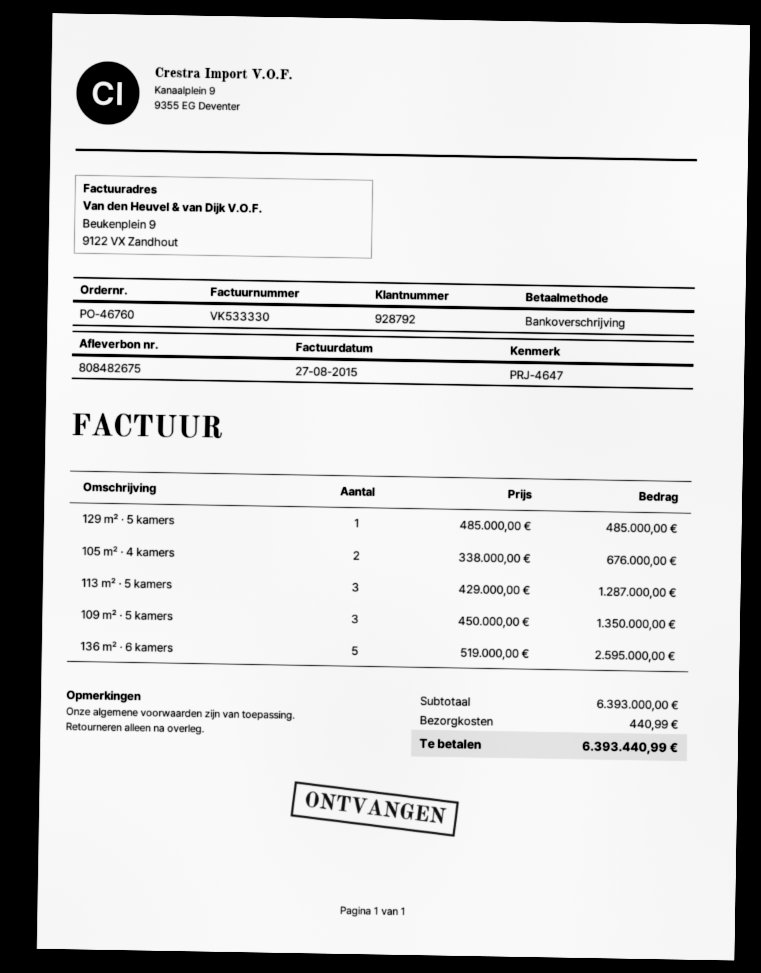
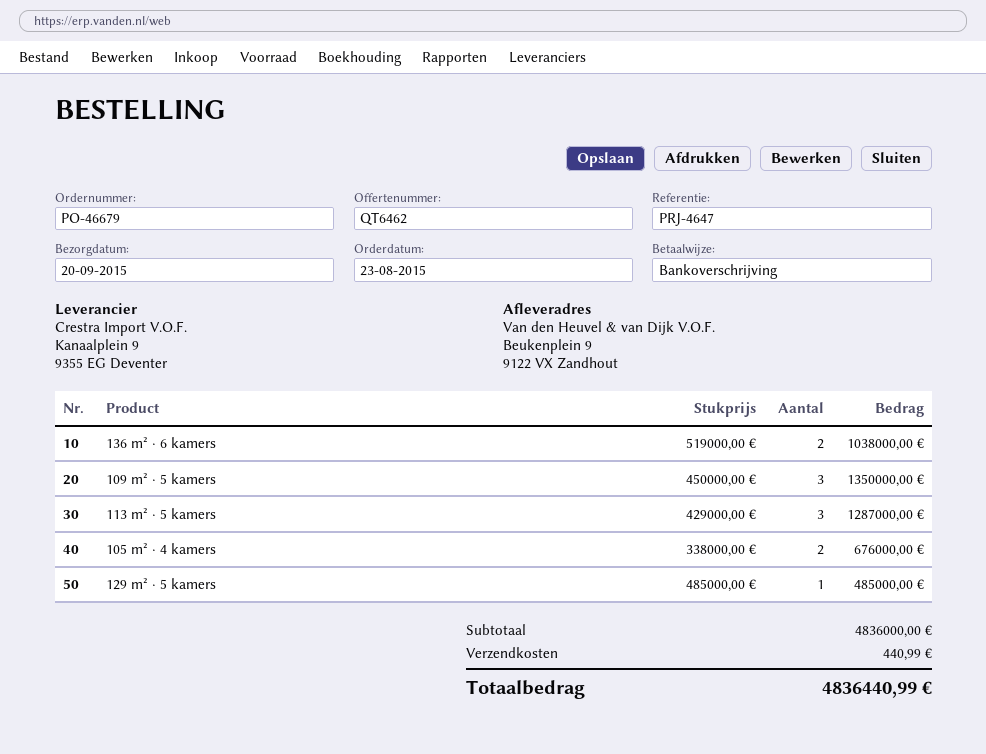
order number: PO-46760 -> PO-46679
136 m² · 6 kamers: 5 x 519000.00 = 2595000.00 -> 2 x 519000.00 = 1038000.00
subtotal: 6393000.00 -> 4836000.00
total: 6393440.99 -> 4836440.99

